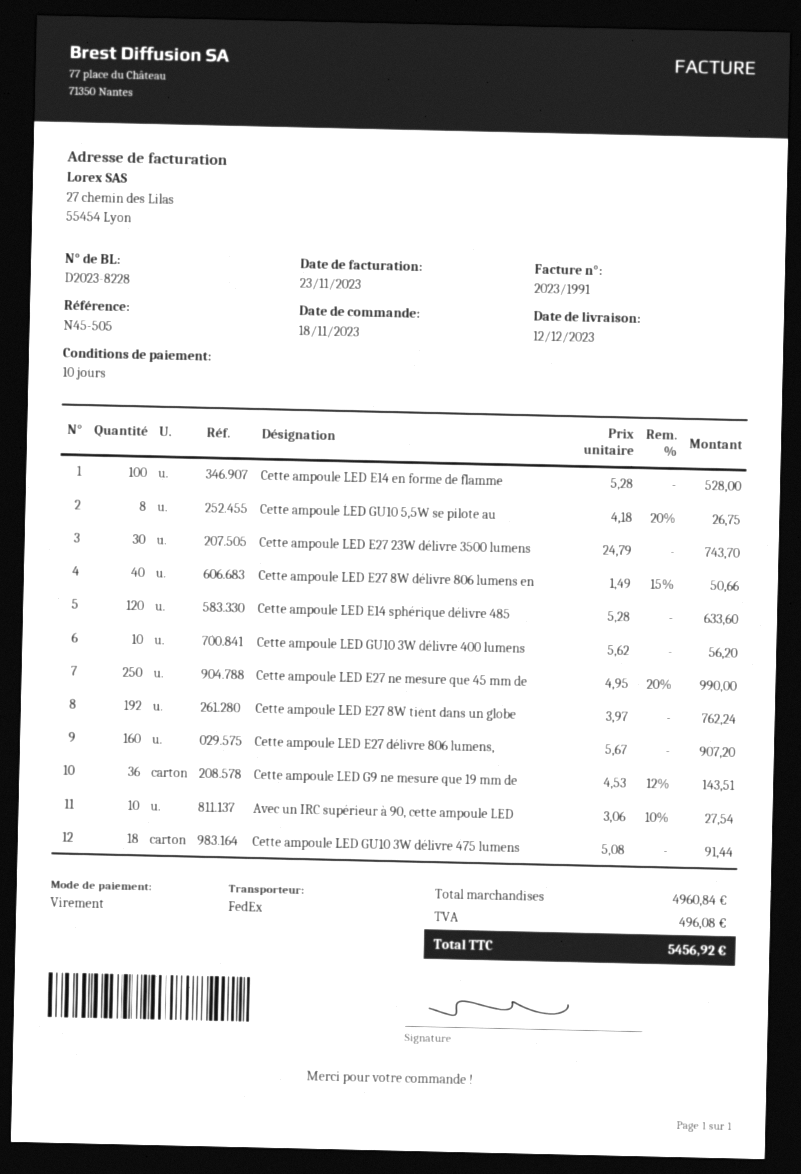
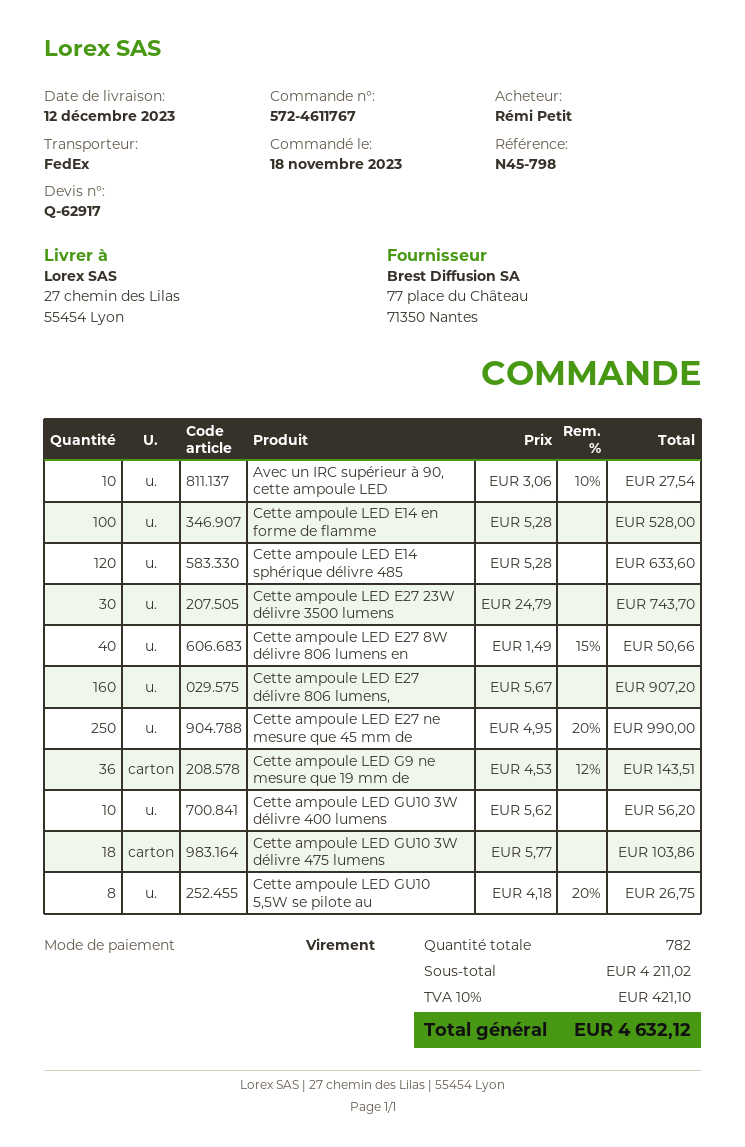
reference: N45-505 -> N45-798
Cette ampoule LED E27 8W tient dans un globe: 192 x 3.97 = 762.24 -> none
Cette ampoule LED GU10 3W délivre 475 lumens: 18 x 5.08 = 91.44 -> 18 x 5.77 = 103.86
subtotal: 4960.84 -> 4211.02
tax: 496.08 -> 421.10
total: 5456.92 -> 4632.12

